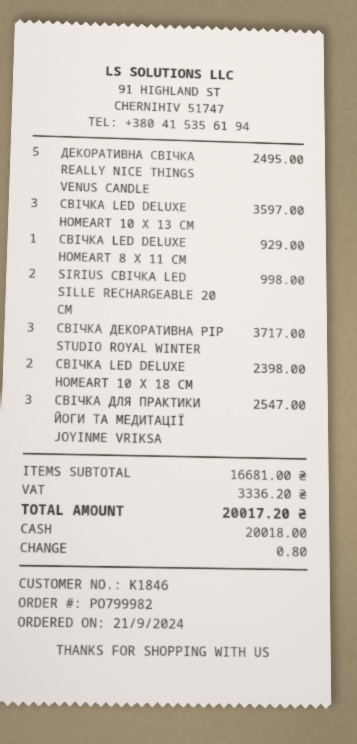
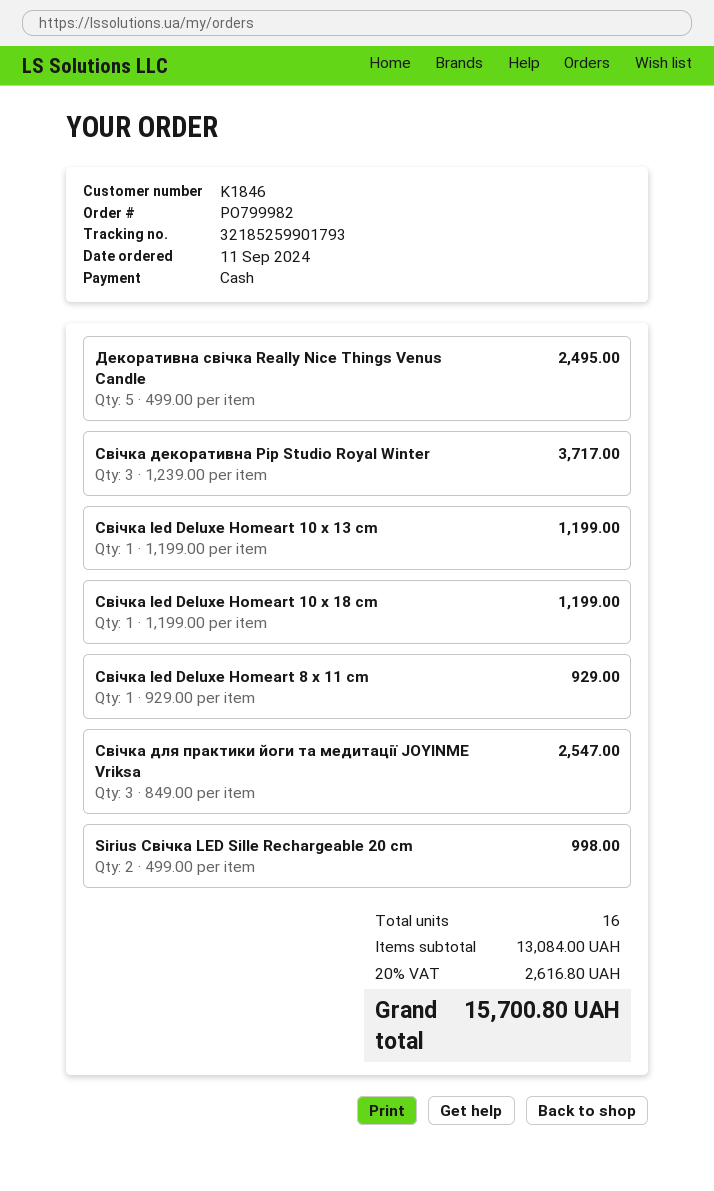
order date: 2024-09-21 -> 2024-09-11
СВІЧКА LED DELUXE HOMEART 10 X 13 CM: 3 for 3597.00 -> 1 for 1199.00
СВІЧКА LED DELUXE HOMEART 10 X 18 CM: 2 for 2398.00 -> 1 for 1199.00
subtotal: 16681.00 -> 13084.00
tax: 3336.20 -> 2616.80
total: 20017.20 -> 15700.80

